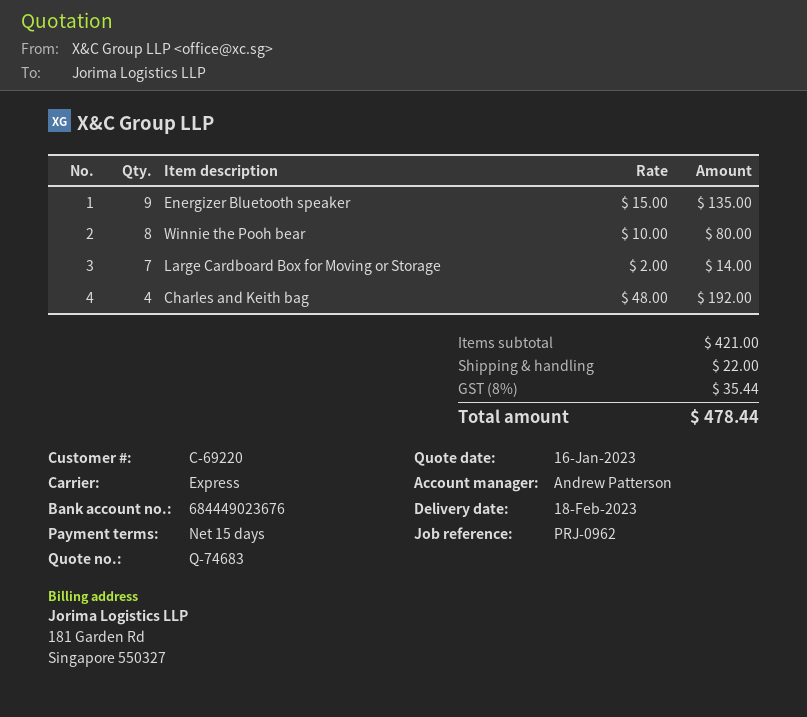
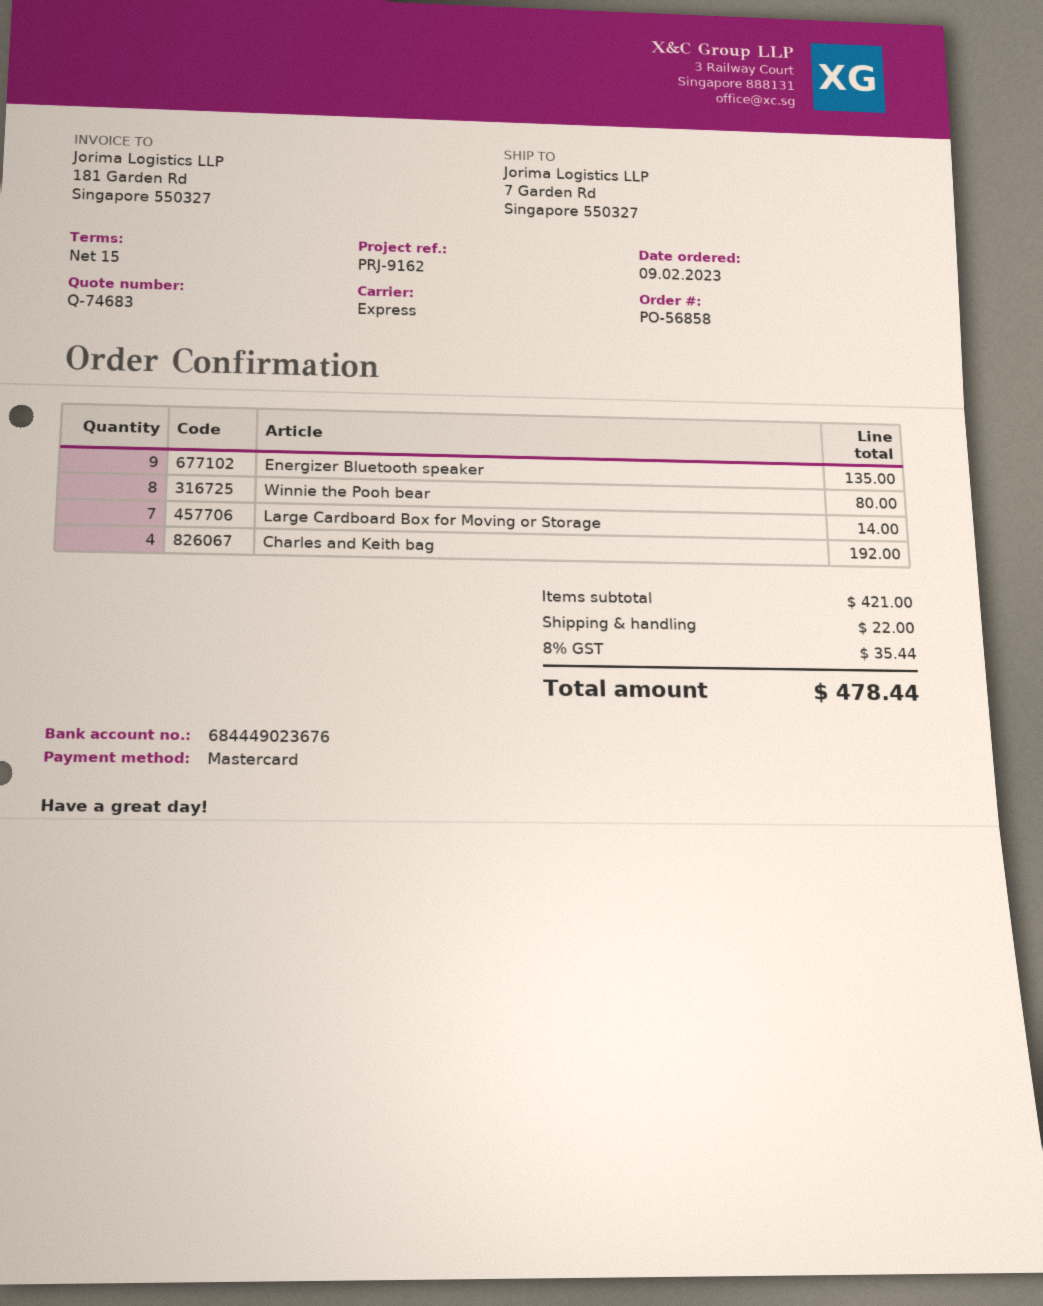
reference: PRJ-0962 -> PRJ-9162

